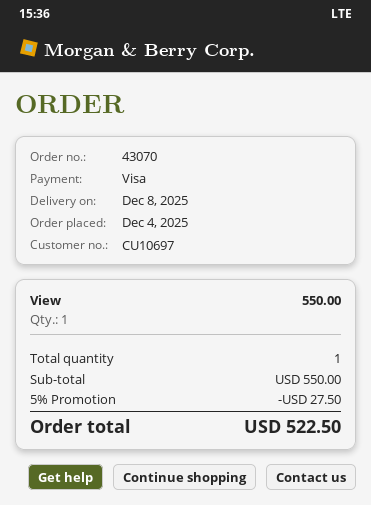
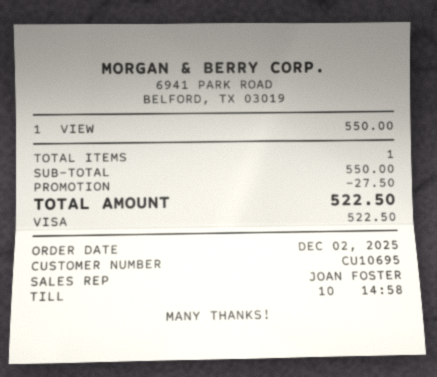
order date: 2025-12-04 -> 2025-12-02
customer number: CU10697 -> CU10695

